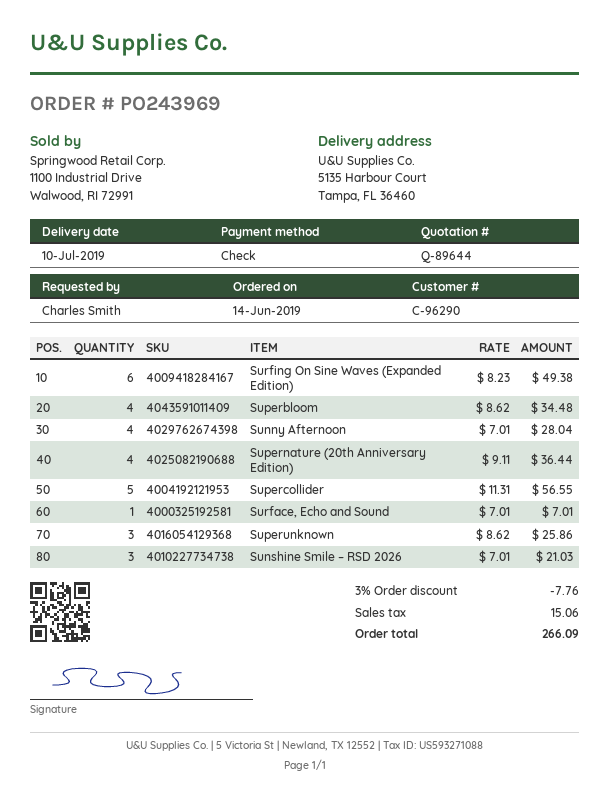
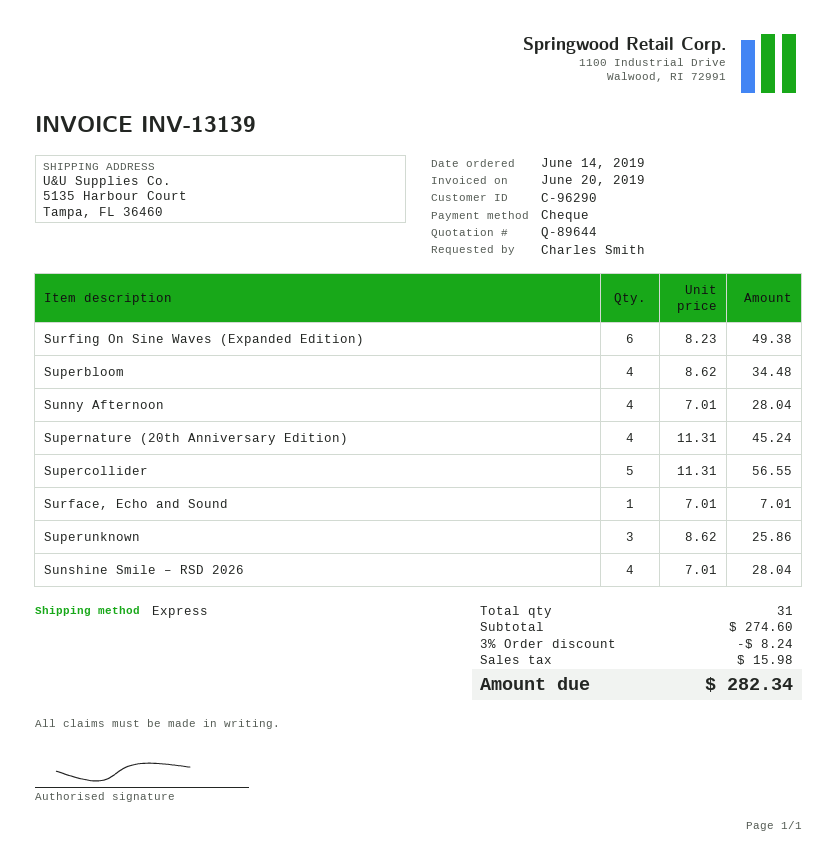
Supernature (20th Anniversary Edition): 4 x 9.11 = 36.44 -> 4 x 11.31 = 45.24
Sunshine Smile – RSD 2026: 3 x 7.01 = 21.03 -> 4 x 7.01 = 28.04
discount: 3% = 7.76 -> 3% = 8.24
tax: 15.06 -> 15.98
total: 266.09 -> 282.34

